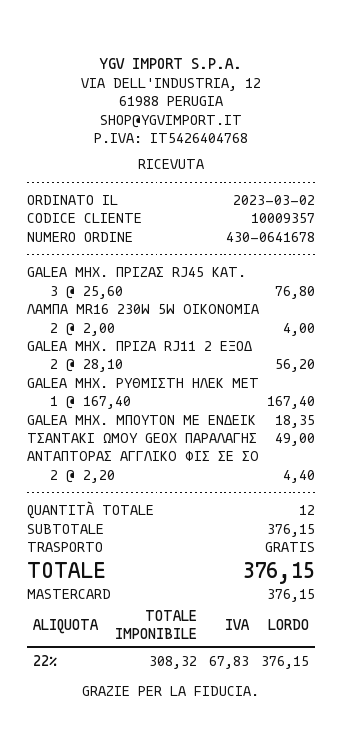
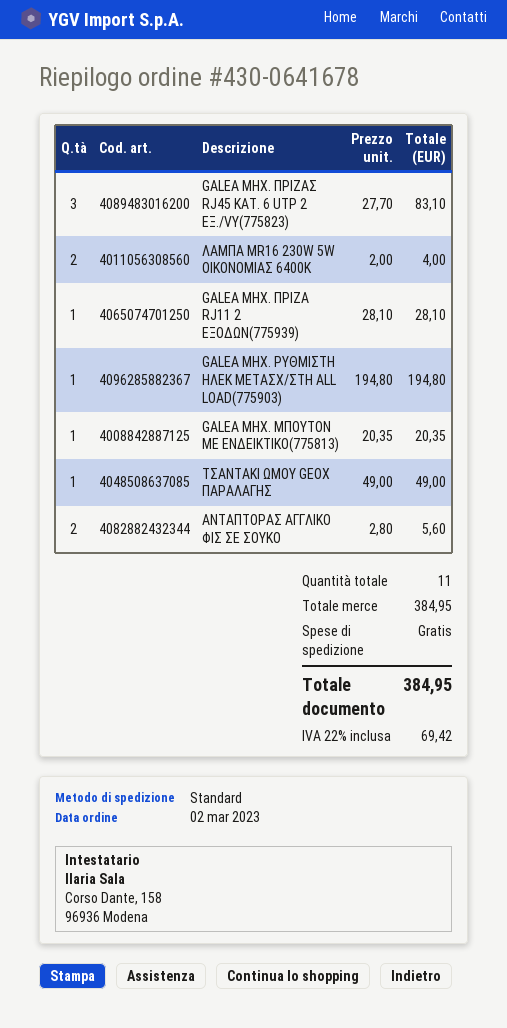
GALEA MHX. ΠPΙΖΑΣ RJ45 KAT.: 3 x 25.60 = 76.80 -> 3 x 27.70 = 83.10
GALEA MHX. ΠPIZA RJ11 2 EΞOΔ: 2 x 28.10 = 56.20 -> 1 x 28.10 = 28.10
GALEA MHX. PYΘMIΣTH HΛEK MET: 1 x 167.40 = 167.40 -> 1 x 194.80 = 194.80
GALEA MHX. MΠOYTON ME ENΔEIK: 1 x 18.35 = 18.35 -> 1 x 20.35 = 20.35
ΑΝΤΑΠΤΟΡΑΣ ΑΓΓΛΙΚΟ ΦΙΣ ΣΕ ΣΟ: 2 x 2.20 = 4.40 -> 2 x 2.80 = 5.60
total quantity: 12 -> 11
subtotal: 376.15 -> 384.95
tax: 22% = 67.83 -> 22% = 69.42
total: 376.15 -> 384.95

